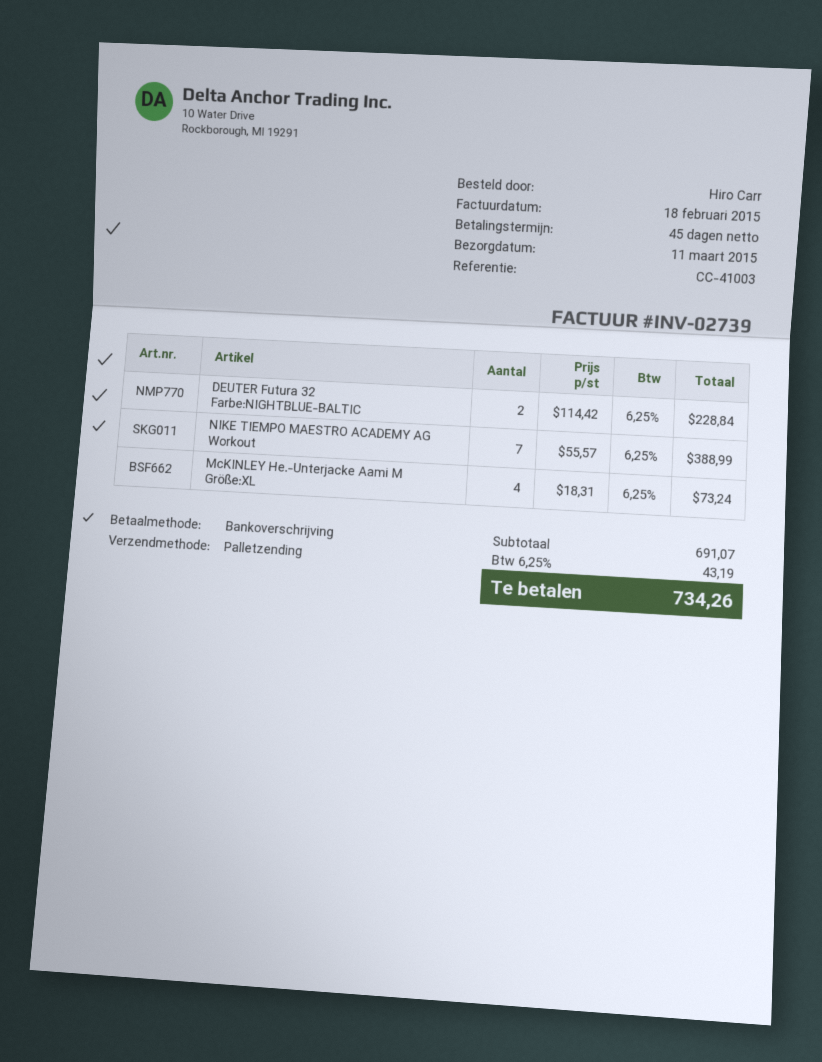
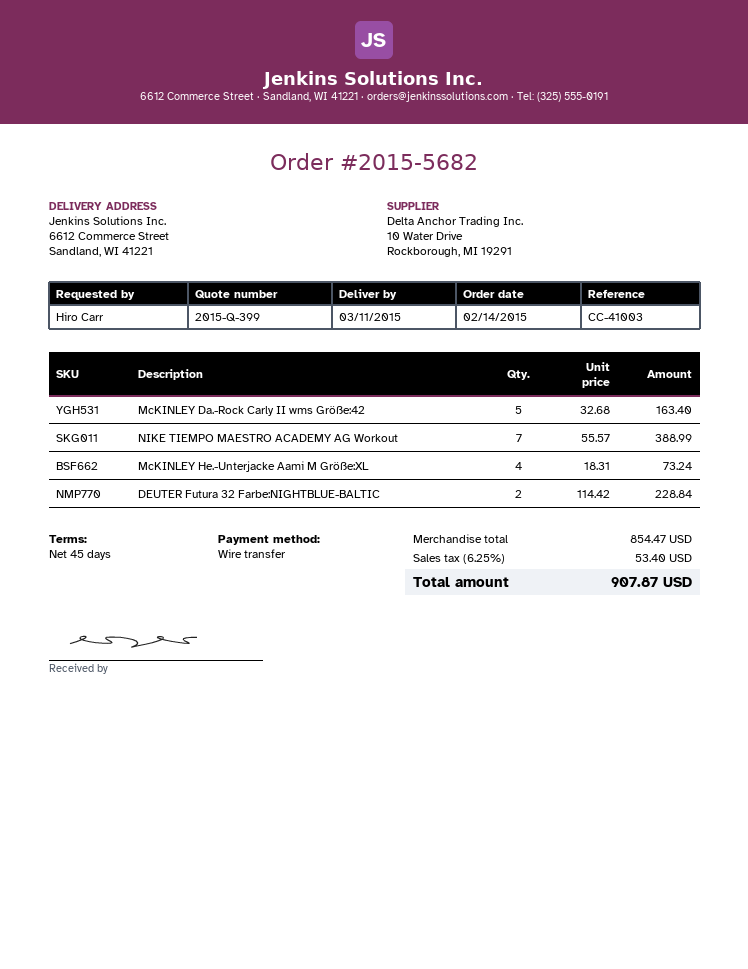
McKINLEY Da.-Rock Carly II wms Größe:42: none -> 5 x 32.68 = 163.40
subtotal: 691.07 -> 854.47
tax: 6.25% = 43.19 -> 6.25% = 53.40
total: 734.26 -> 907.87

